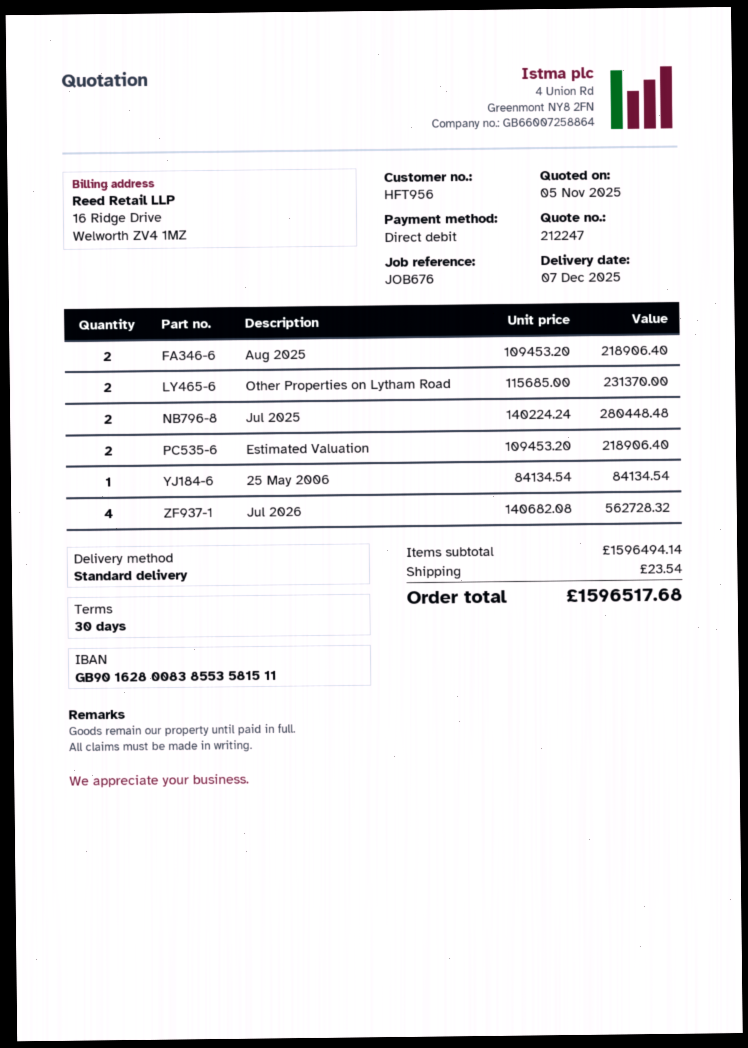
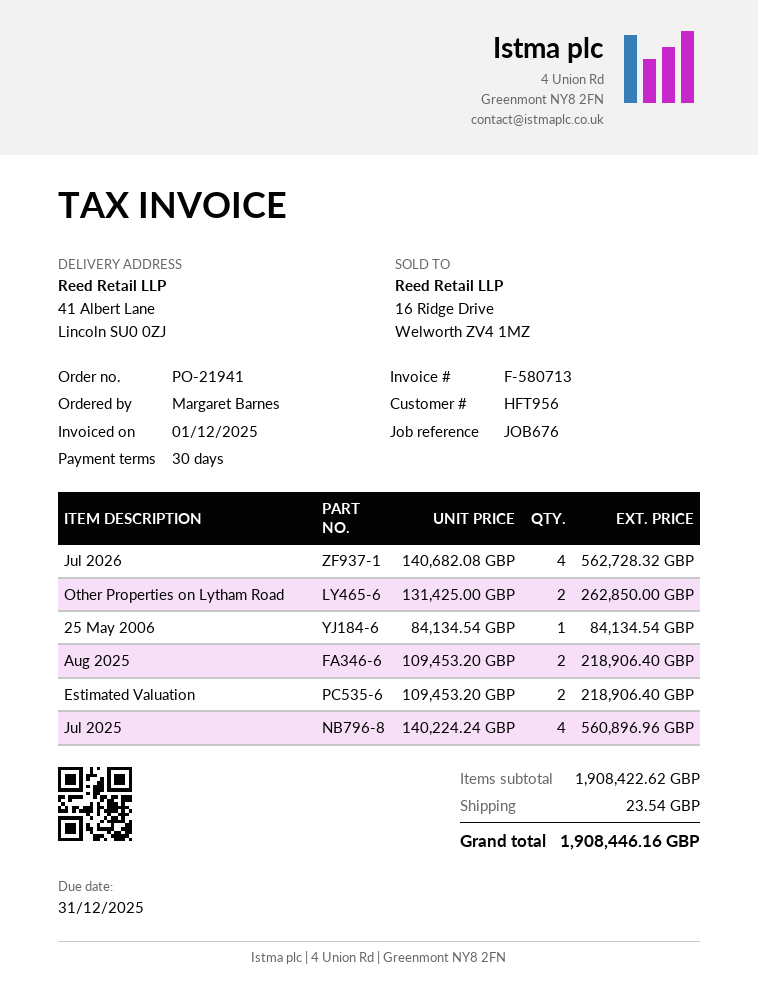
Other Properties on Lytham Road: 2 x 115685.00 = 231370.00 -> 2 x 131425.00 = 262850.00
Jul 2025: 2 x 140224.24 = 280448.48 -> 4 x 140224.24 = 560896.96
subtotal: 1596494.14 -> 1908422.62
total: 1596517.68 -> 1908446.16

